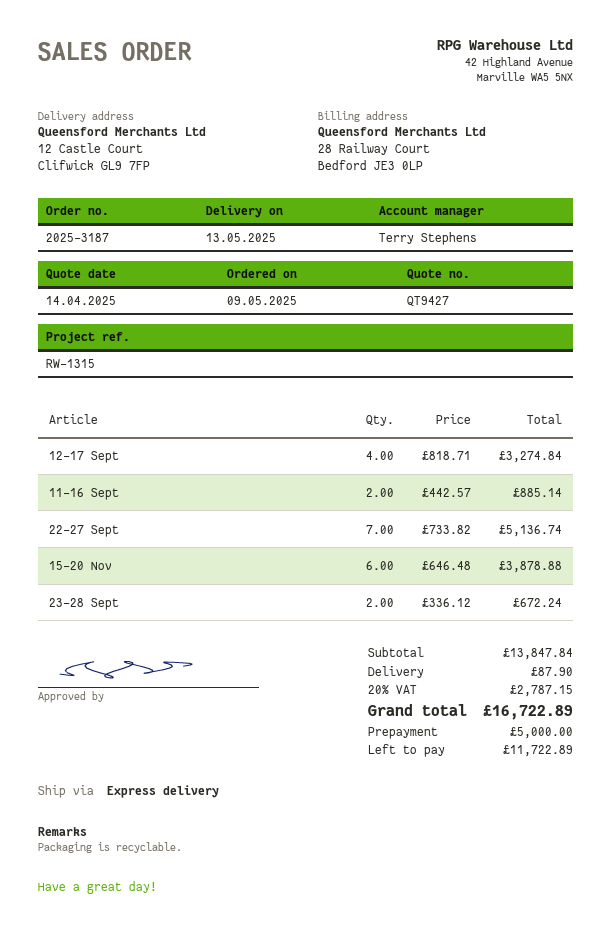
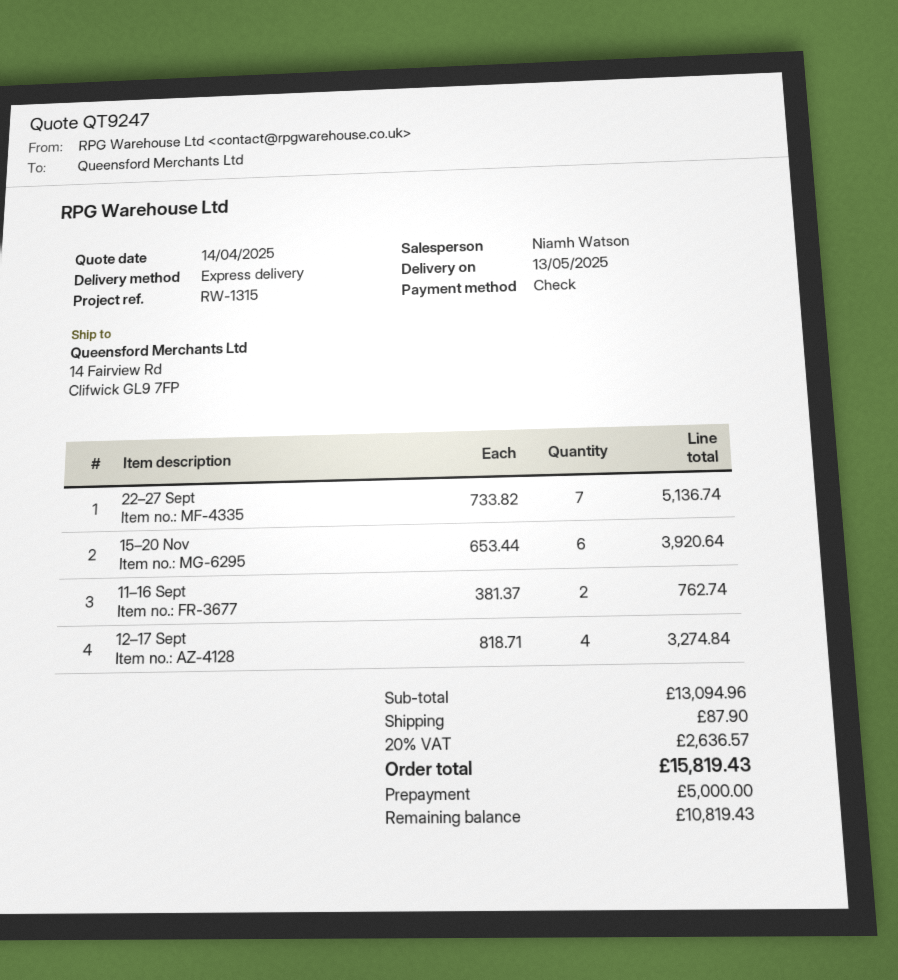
quote number: QT9427 -> QT9247
sales rep: Terry Stephens -> Niamh Watson
ship to: 12 Castle Court, Clifwick GL9 7FP -> 14 Fairview Rd, Clifwick GL9 7FP
11–16 Sept: 2 x 442.57 = 885.14 -> 2 x 381.37 = 762.74
15–20 Nov: 6 x 646.48 = 3878.88 -> 6 x 653.44 = 3920.64
23–28 Sept: 2 x 336.12 = 672.24 -> none
subtotal: 13847.84 -> 13094.96
tax: 20% = 2787.15 -> 20% = 2636.57
total: 16722.89 -> 15819.43
balance: 11722.89 -> 10819.43

